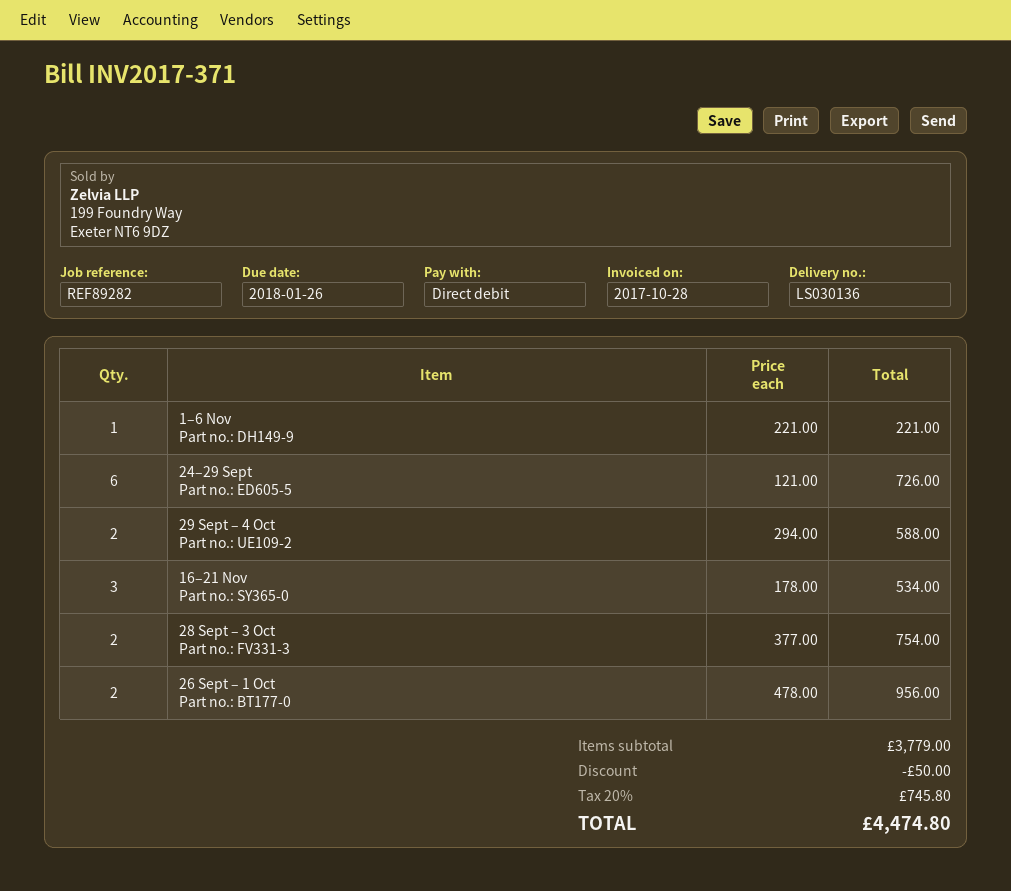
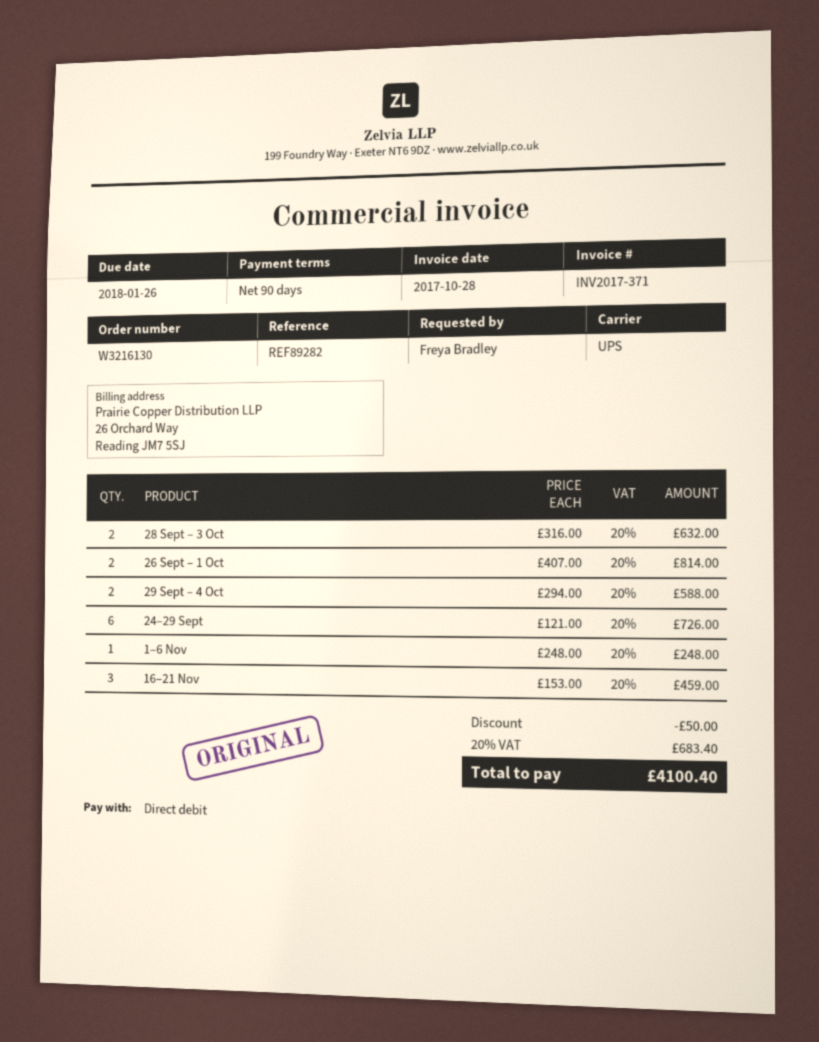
1–6 Nov: 1 x 221.00 = 221.00 -> 1 x 248.00 = 248.00
16–21 Nov: 3 x 178.00 = 534.00 -> 3 x 153.00 = 459.00
28 Sept – 3 Oct: 2 x 377.00 = 754.00 -> 2 x 316.00 = 632.00
26 Sept – 1 Oct: 2 x 478.00 = 956.00 -> 2 x 407.00 = 814.00
tax: 20% = 745.80 -> 20% = 683.40
total: 4474.80 -> 4100.40

